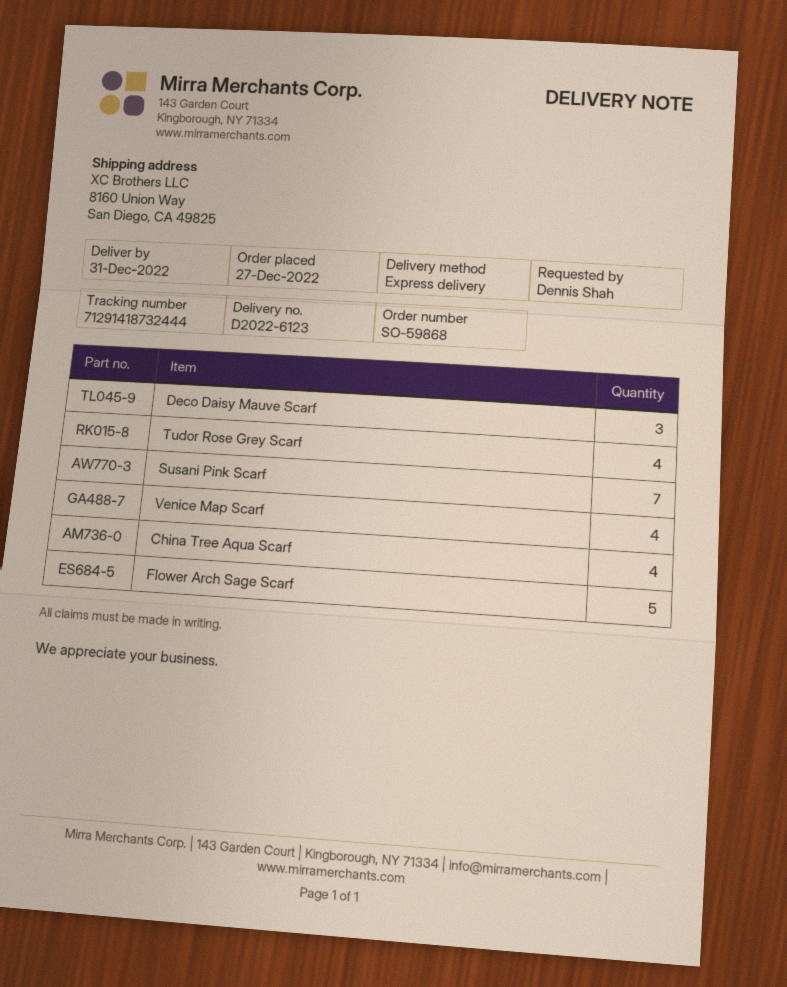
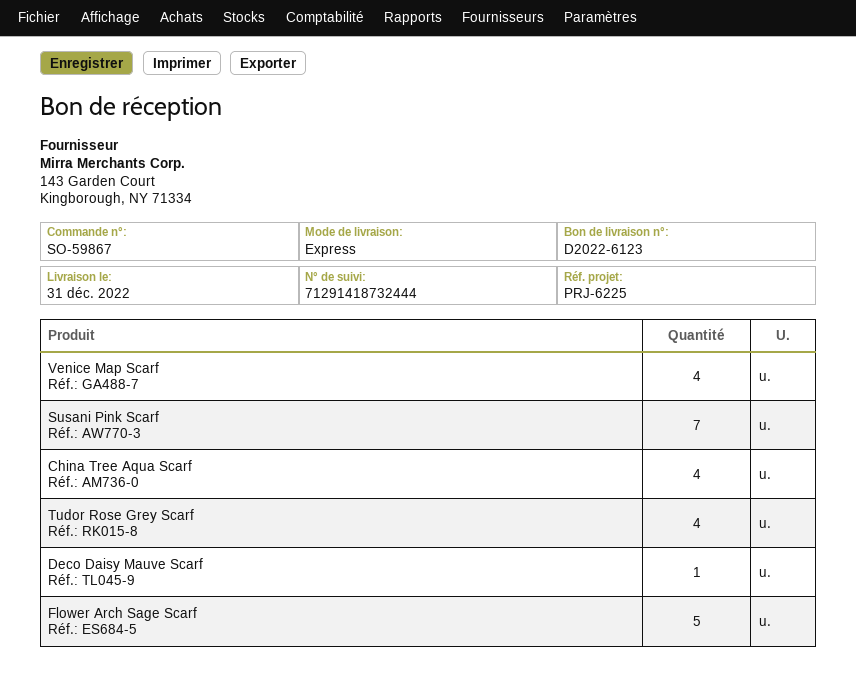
order number: SO-59868 -> SO-59867
Deco Daisy Mauve Scarf: 3 -> 1

